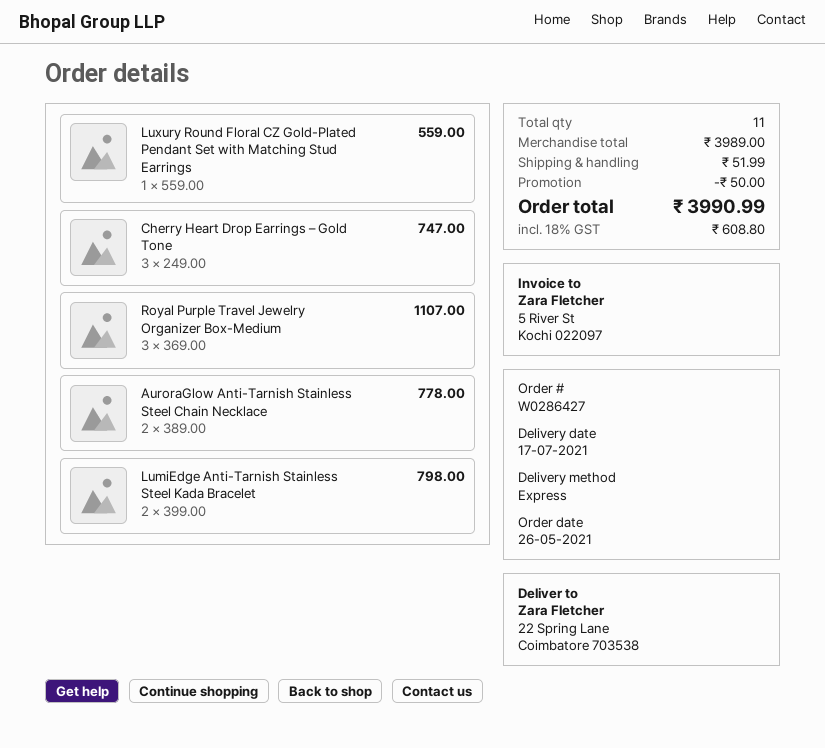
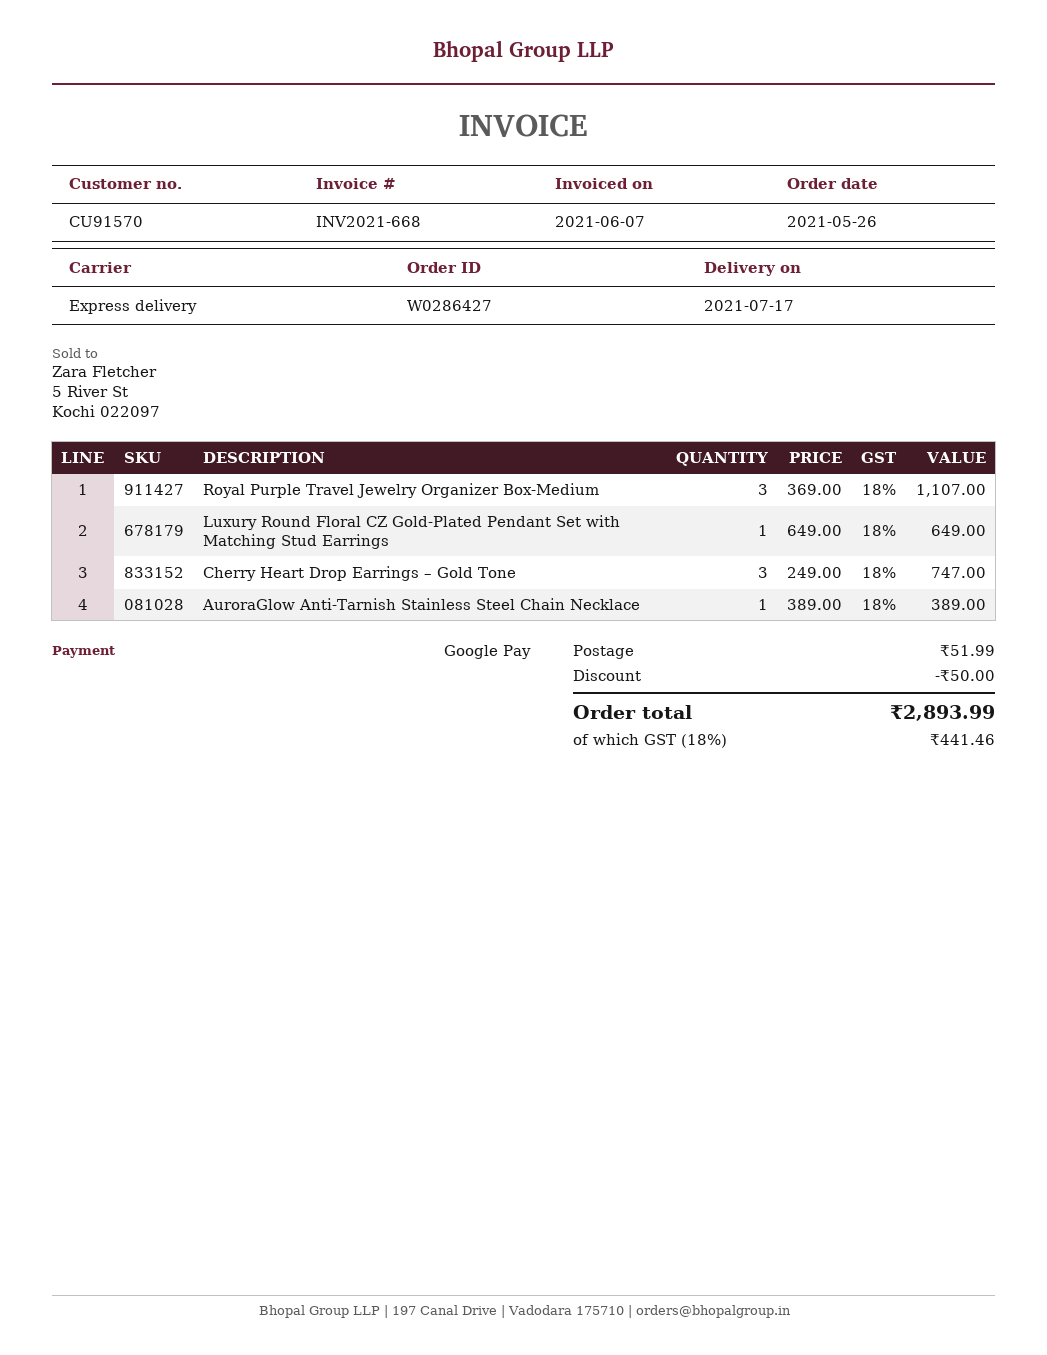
Luxury Round Floral CZ Gold-Plated Pendant Set with Matching Stud Earrings: 1 x 559.00 = 559.00 -> 1 x 649.00 = 649.00
AuroraGlow Anti-Tarnish Stainless Steel Chain Necklace: 2 x 389.00 = 778.00 -> 1 x 389.00 = 389.00
LumiEdge Anti-Tarnish Stainless Steel Kada Bracelet: 2 x 399.00 = 798.00 -> none
tax: 18% = 608.80 -> 18% = 441.46
total: 3990.99 -> 2893.99

